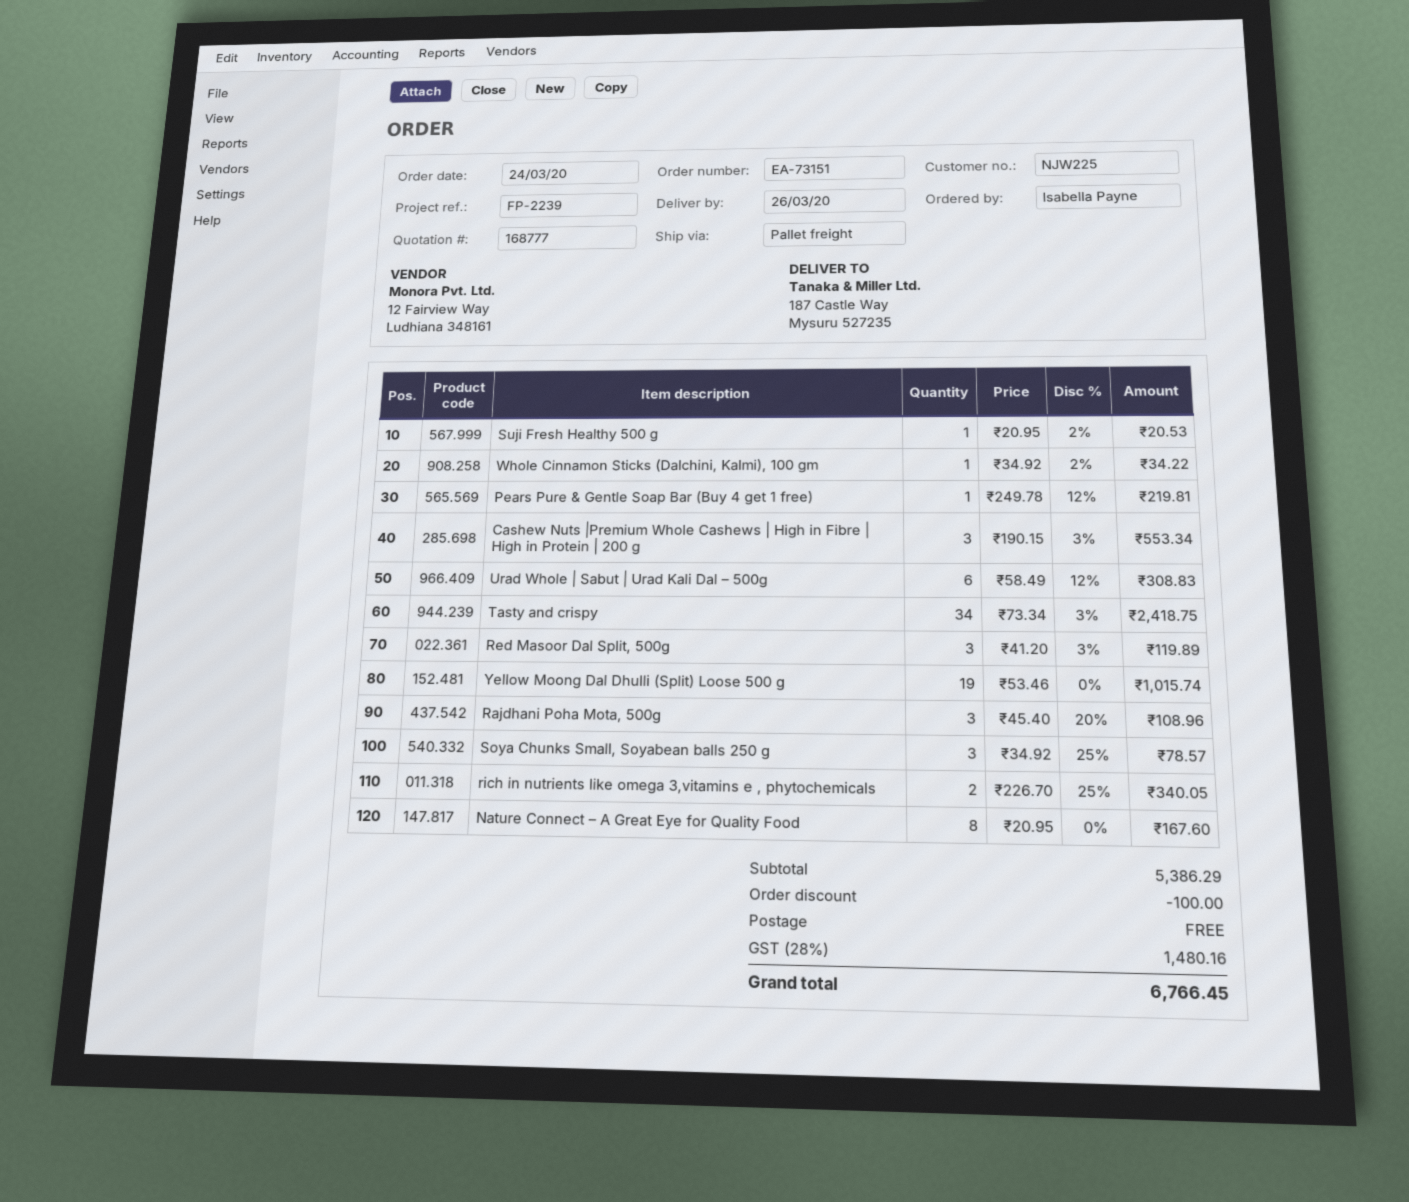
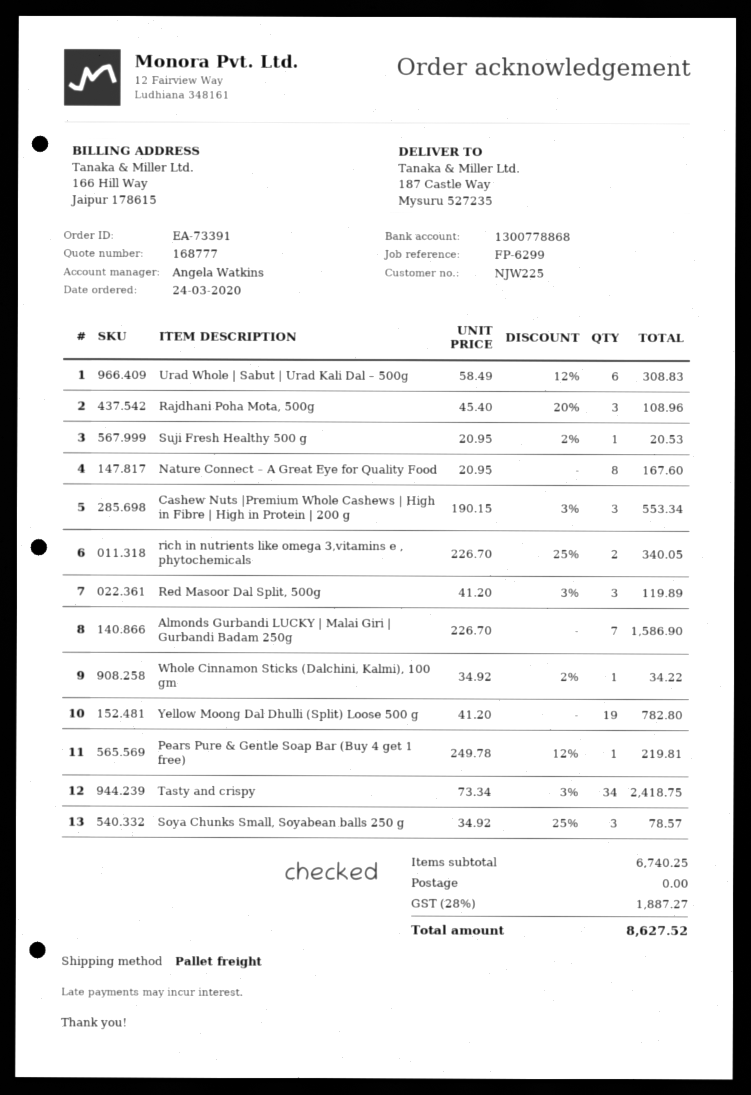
order number: EA-73151 -> EA-73391
reference: FP-2239 -> FP-6299
Yellow Moong Dal Dhulli (Split) Loose 500 g: 19 x 53.46 = 1015.74 -> 19 x 41.20 = 782.80
Almonds Gurbandi LUCKY | Malai Giri | Gurbandi Badam 250g: none -> 7 x 226.70 = 1586.90
subtotal: 5386.29 -> 6740.25
discount: 100.00 -> none
tax: 28% = 1480.16 -> 28% = 1887.27
total: 6766.45 -> 8627.52

